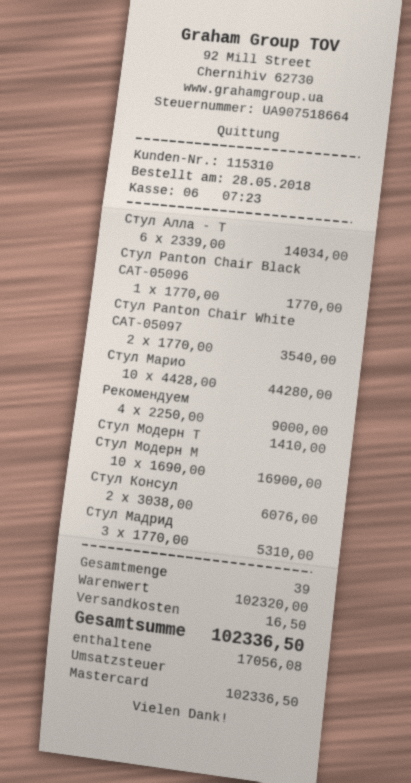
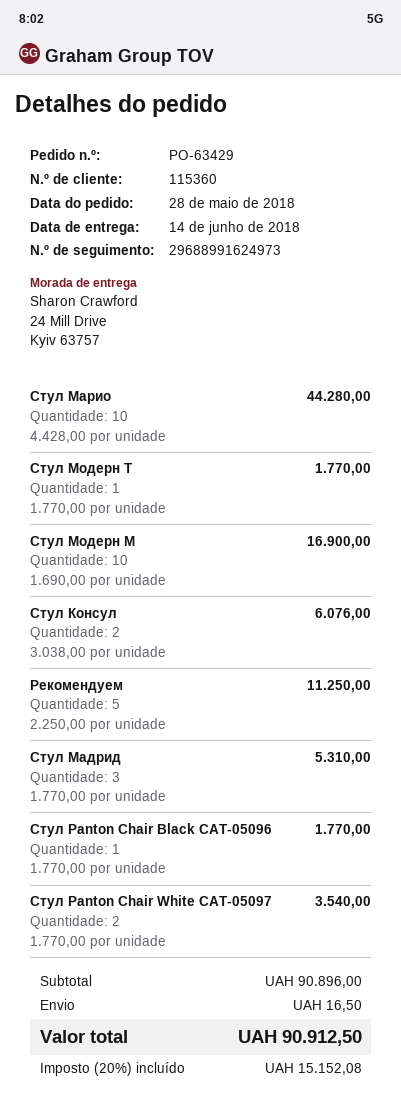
customer number: 115310 -> 115360
Стул Алла - Т: 6 x 2339.00 = 14034.00 -> none
Рекомендуем: 4 x 2250.00 = 9000.00 -> 5 x 2250.00 = 11250.00
Стул Модерн Т: 1 x 1410.00 = 1410.00 -> 1 x 1770.00 = 1770.00
subtotal: 102320.00 -> 90896.00
tax: 17056.08 -> 15152.08
total: 102336.50 -> 90912.50

